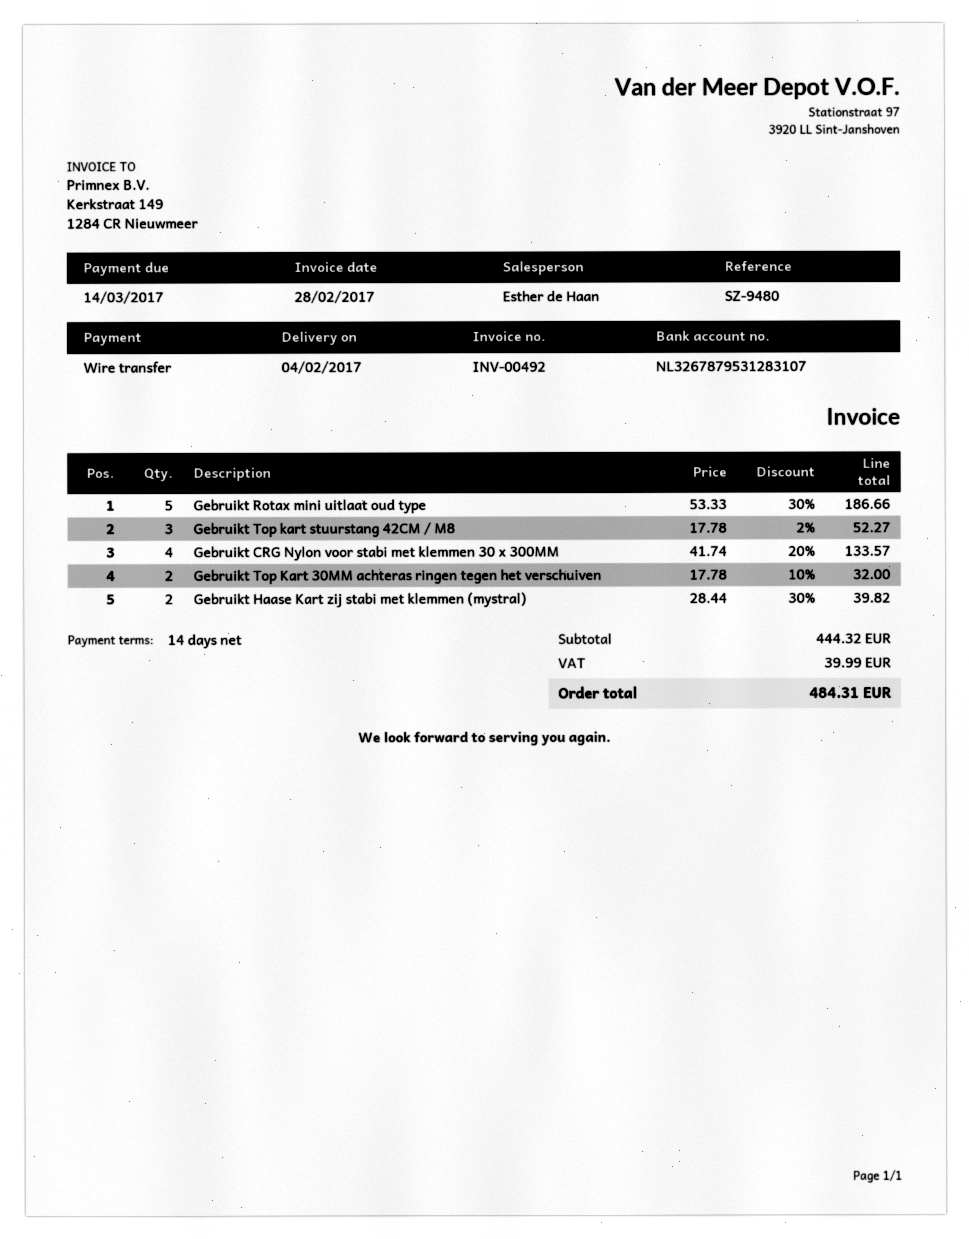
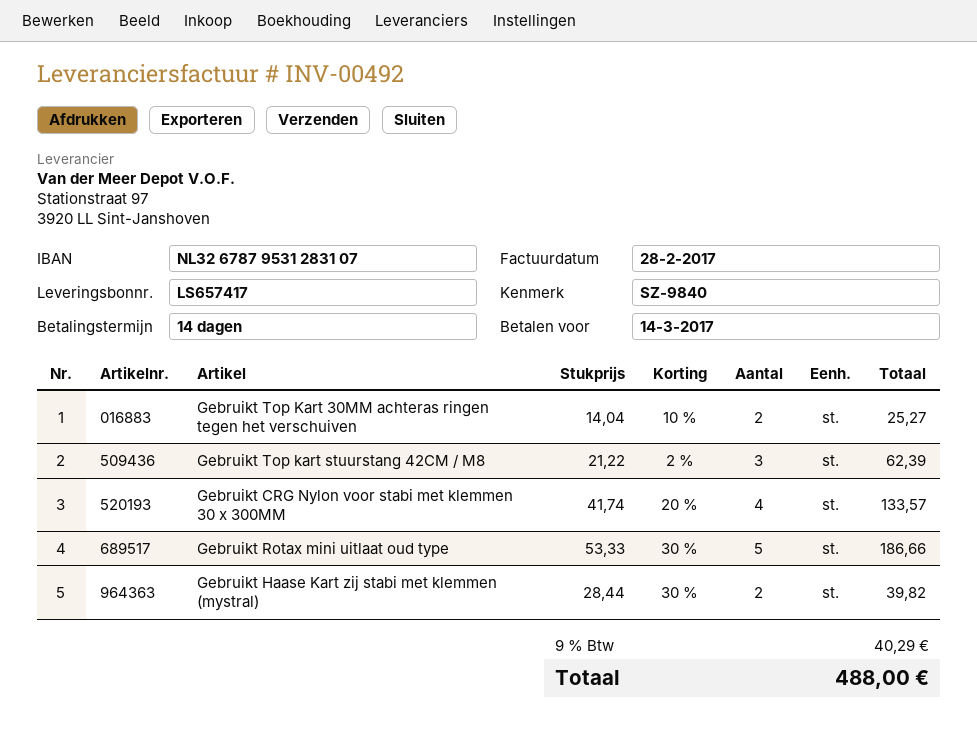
reference: SZ-9480 -> SZ-9840
Gebruikt Top kart stuurstang 42CM / M8: 3 x 17.78 - 2% = 52.27 -> 3 x 21.22 - 2% = 62.39
Gebruikt Top Kart 30MM achteras ringen tegen het verschuiven: 2 x 17.78 - 10% = 32.00 -> 2 x 14.04 - 10% = 25.27
tax: 39.99 -> 40.29
total: 484.31 -> 488.00

